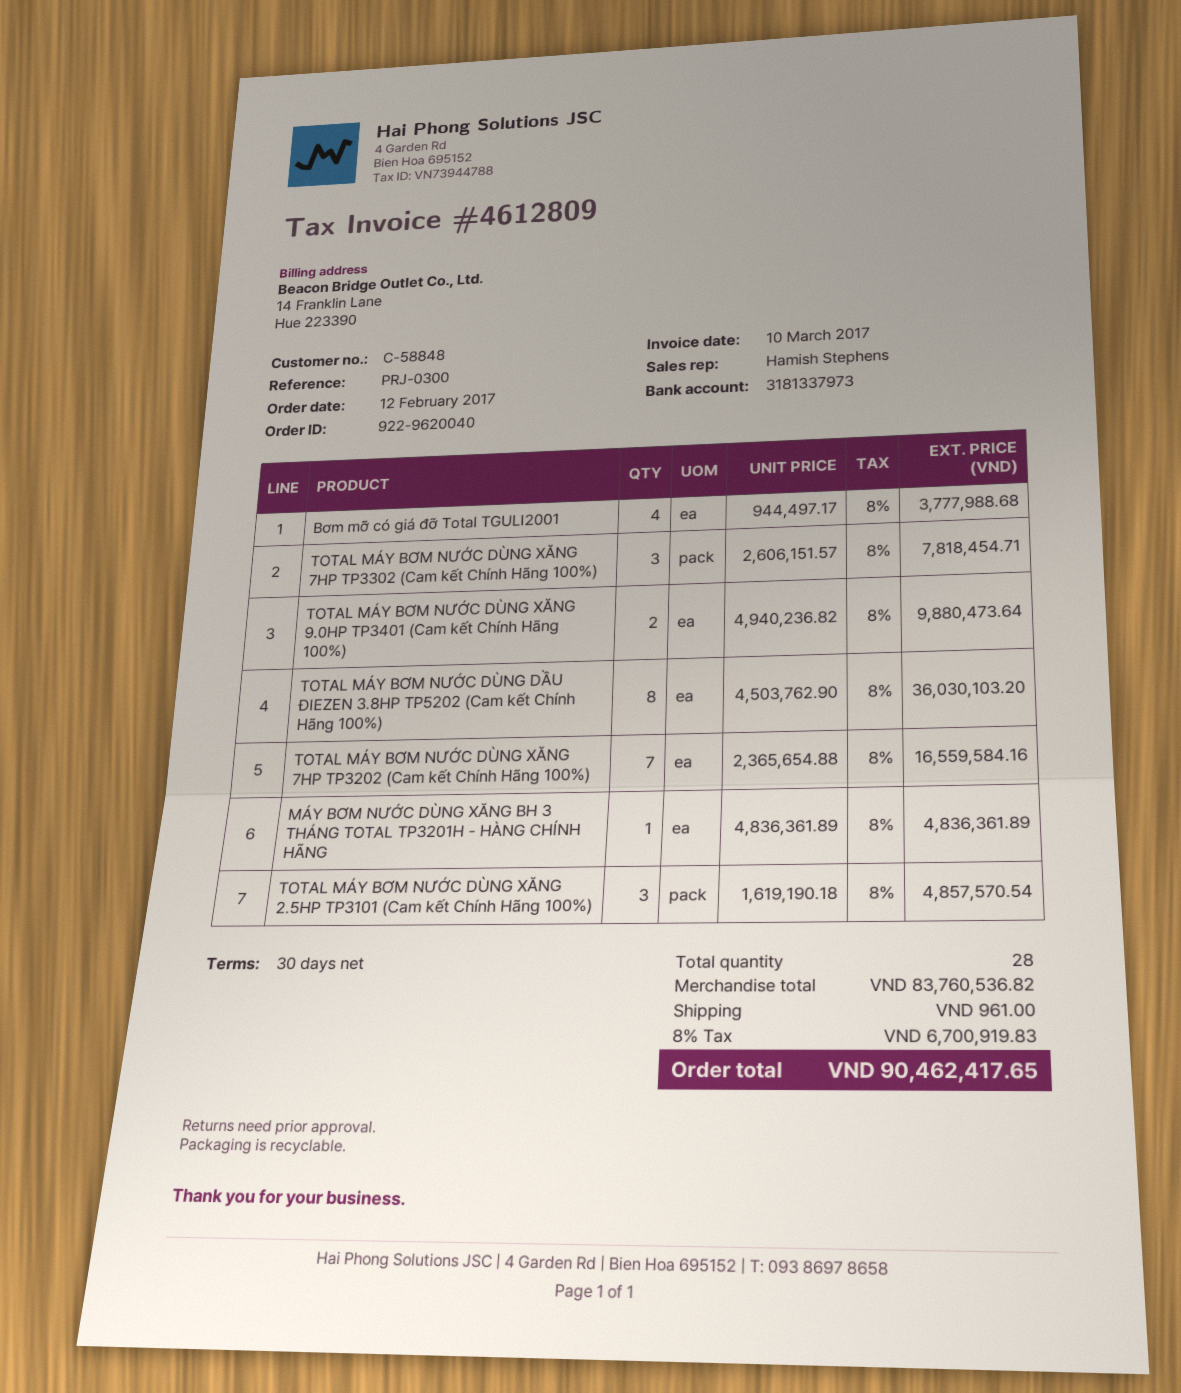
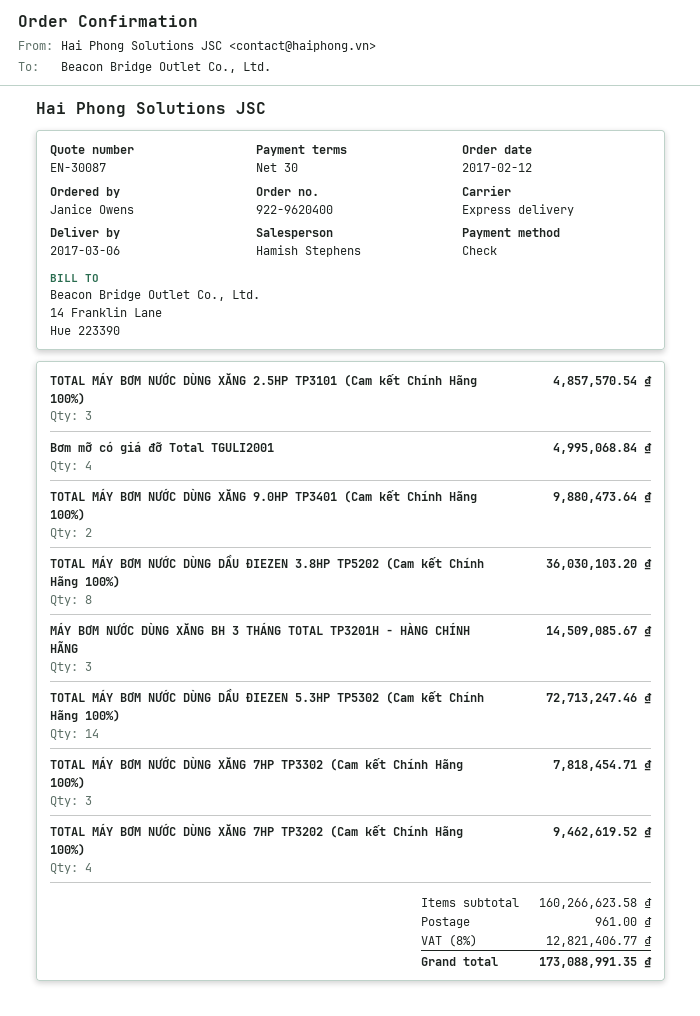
order number: 922-9620040 -> 922-9620400
Bơm mỡ có giá đỡ Total TGULI2001: 4 for 3777988.68 -> 4 for 4995068.84
TOTAL MÁY BƠM NƯỚC DÙNG XĂNG 7HP TP3202 (Cam kết Chính Hãng 100%): 7 for 16559584.16 -> 4 for 9462619.52
MÁY BƠM NƯỚC DÙNG XĂNG BH 3 THÁNG TOTAL TP3201H - HÀNG CHÍNH HÃNG: 1 for 4836361.89 -> 3 for 14509085.67
TOTAL MÁY BƠM NƯỚC DÙNG DẦU ĐIEZEN 5.3HP TP5302 (Cam kết Chính Hãng 100%): none -> 14 for 72713247.46
subtotal: 83760536.82 -> 160266623.58
tax: 8% = 6700919.83 -> 8% = 12821406.77
total: 90462417.65 -> 173088991.35

